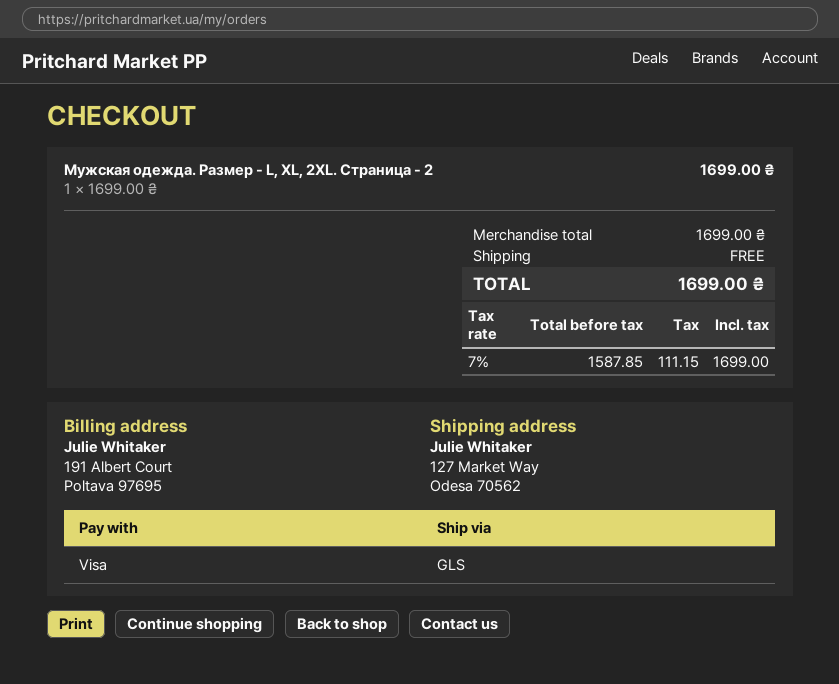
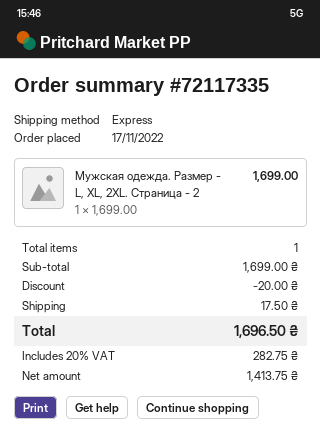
shipping method: GLS -> express
discount: none -> 20.00
shipping: 0.00 -> 17.50
net: 1587.85 -> 1413.75
tax: 7% = 111.15 -> 20% = 282.75
total: 1699.00 -> 1696.50

